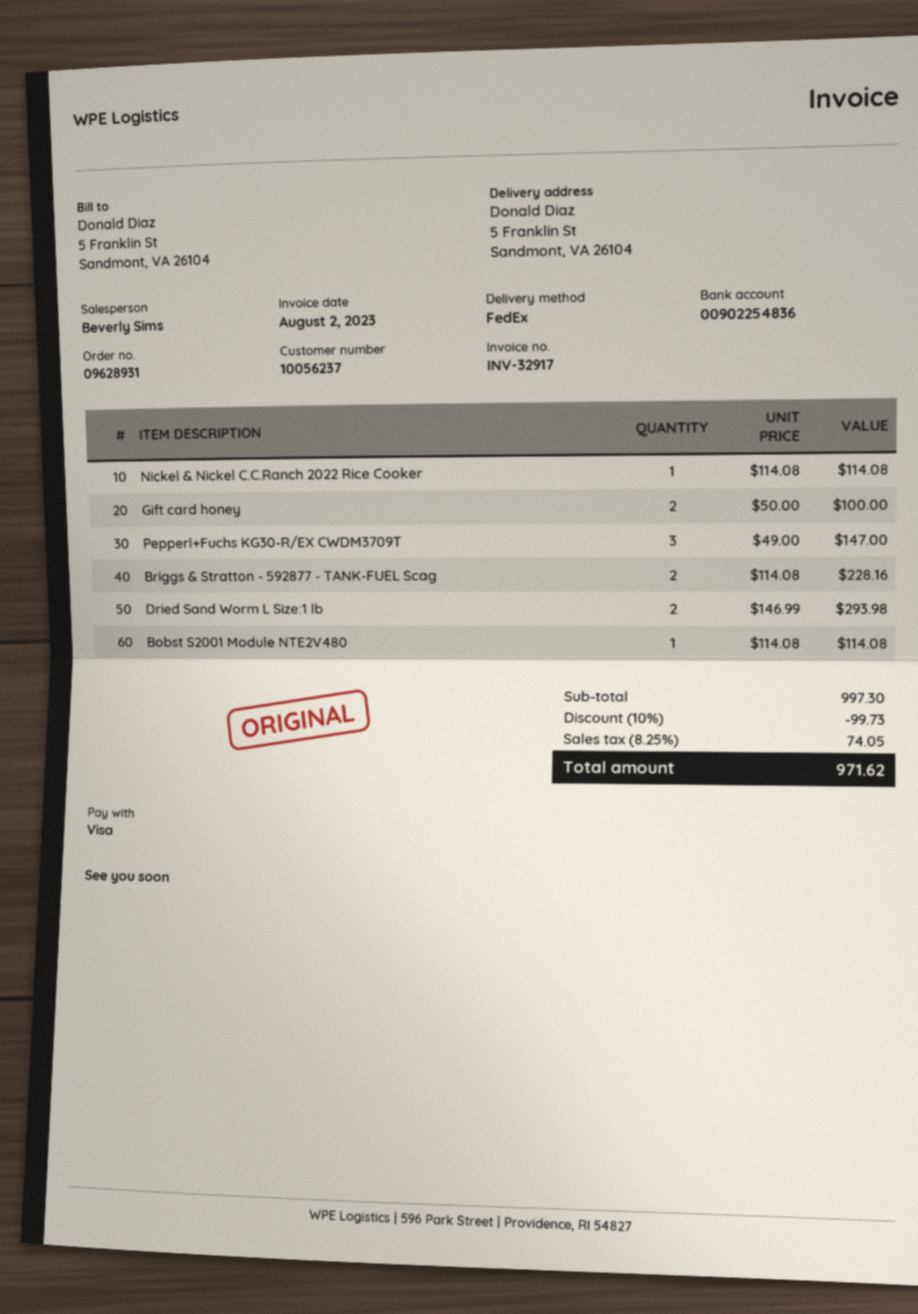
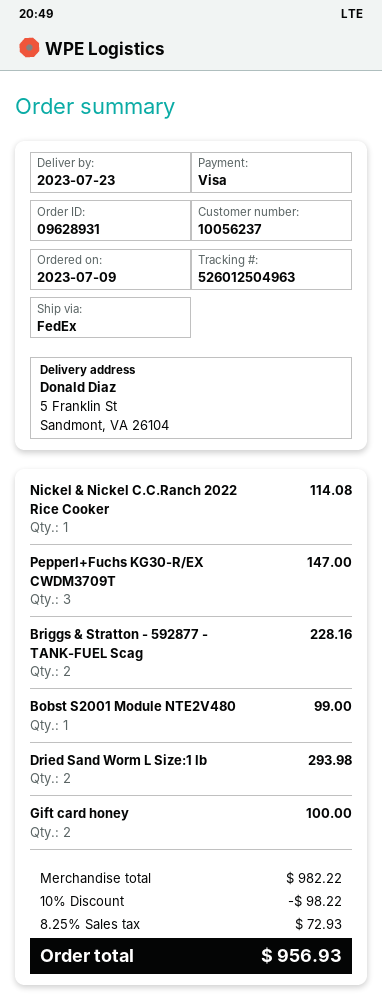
Bobst S2001 Module NTE2V480: 1 for 114.08 -> 1 for 99.00
subtotal: 997.30 -> 982.22
discount: 10% = 99.73 -> 10% = 98.22
tax: 8.25% = 74.05 -> 8.25% = 72.93
total: 971.62 -> 956.93

